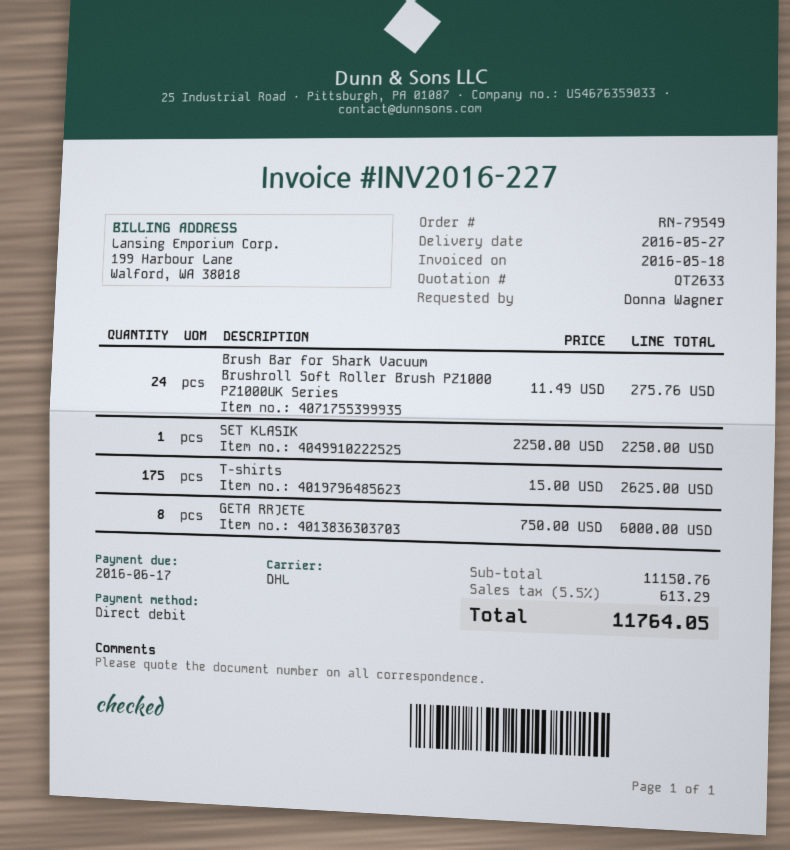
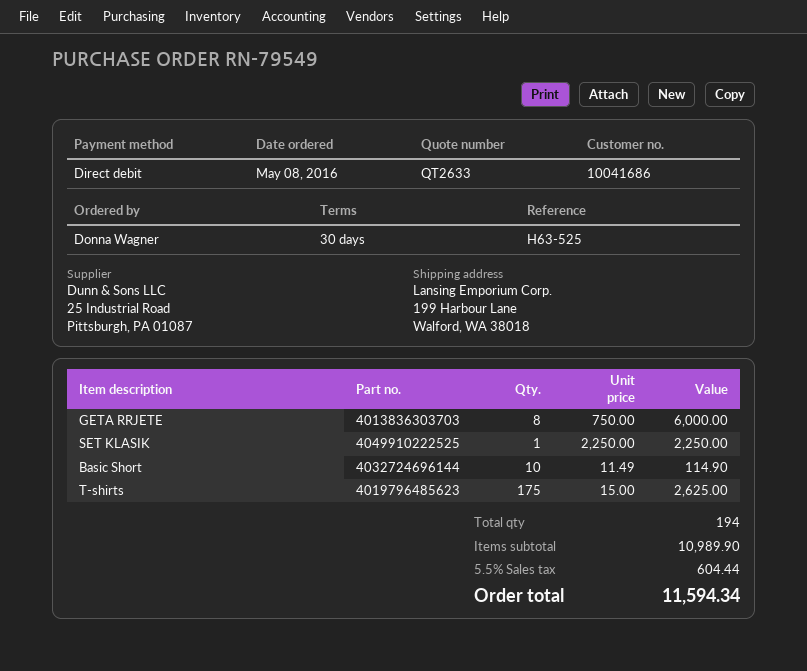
Brush Bar for Shark Vacuum Brushroll Soft Roller Brush PZ1000 PZ1000UK Series: 24 x 11.49 = 275.76 -> none
Basic Short: none -> 10 x 11.49 = 114.90
subtotal: 11150.76 -> 10989.90
tax: 5.5% = 613.29 -> 5.5% = 604.44
total: 11764.05 -> 11594.34

